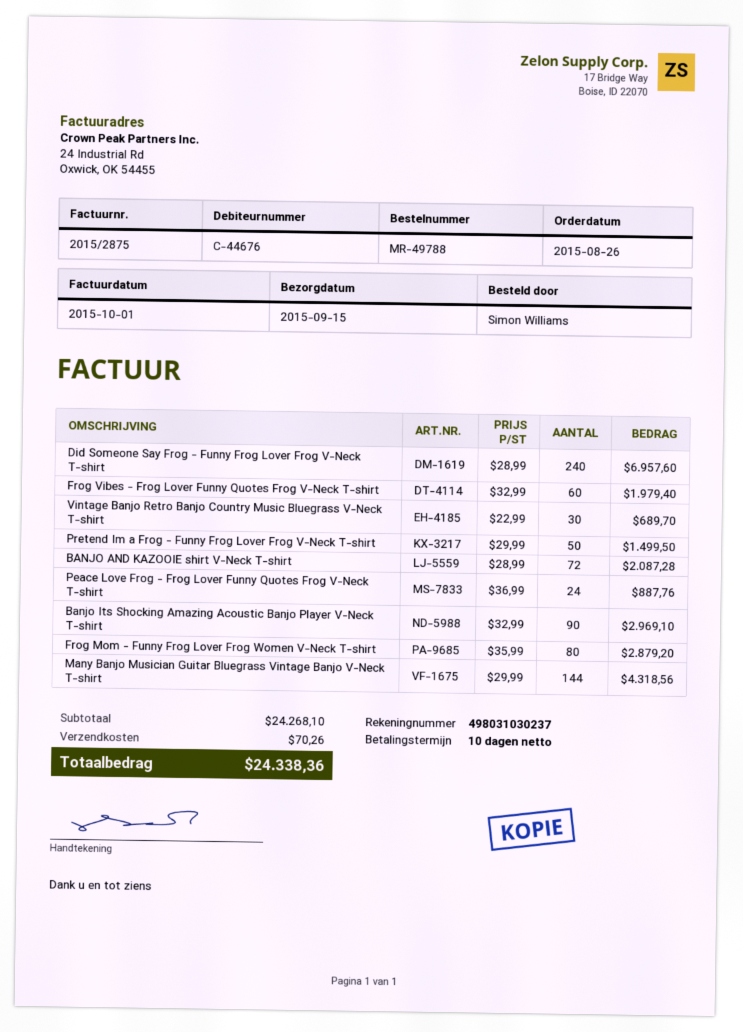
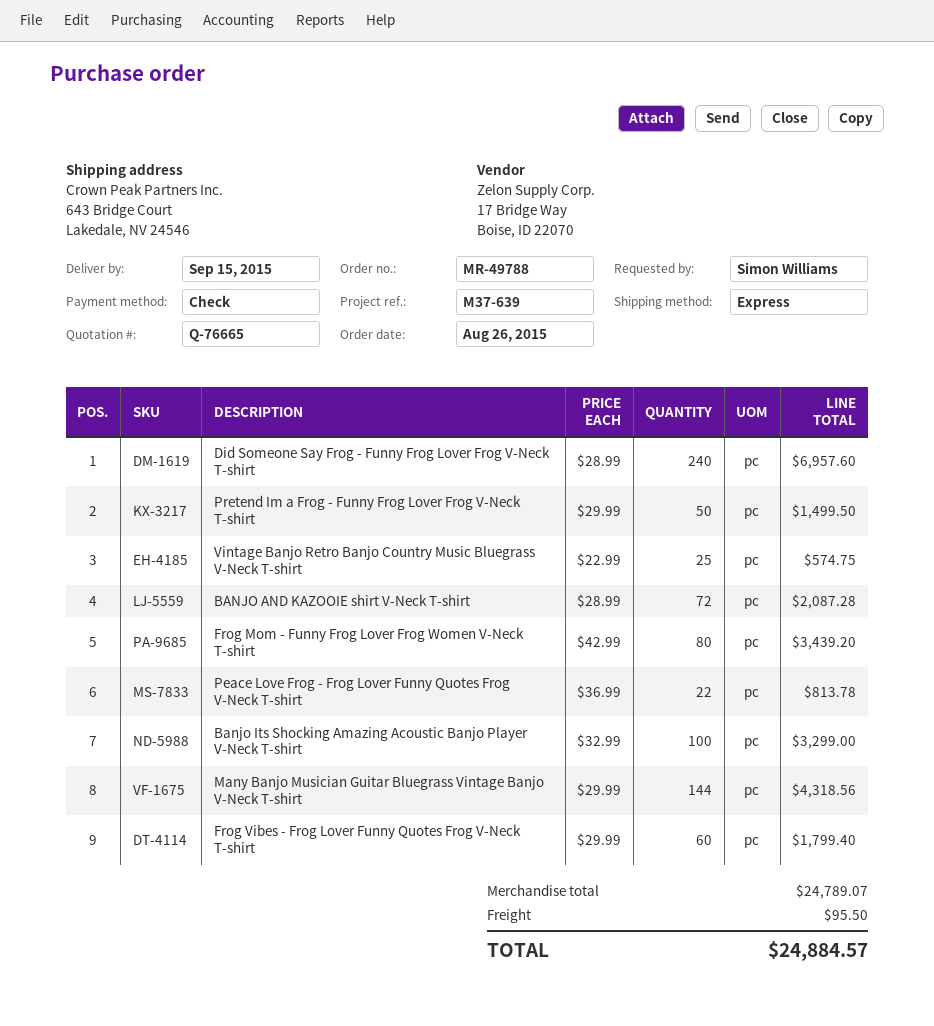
Frog Vibes - Frog Lover Funny Quotes Frog V-Neck T-shirt: 60 x 32.99 = 1979.40 -> 60 x 29.99 = 1799.40
Vintage Banjo Retro Banjo Country Music Bluegrass V-Neck T-shirt: 30 x 22.99 = 689.70 -> 25 x 22.99 = 574.75
Peace Love Frog - Frog Lover Funny Quotes Frog V-Neck T-shirt: 24 x 36.99 = 887.76 -> 22 x 36.99 = 813.78
Banjo Its Shocking Amazing Acoustic Banjo Player V-Neck T-shirt: 90 x 32.99 = 2969.10 -> 100 x 32.99 = 3299.00
Frog Mom - Funny Frog Lover Frog Women V-Neck T-shirt: 80 x 35.99 = 2879.20 -> 80 x 42.99 = 3439.20
subtotal: 24268.10 -> 24789.07
shipping: 70.26 -> 95.50
total: 24338.36 -> 24884.57

